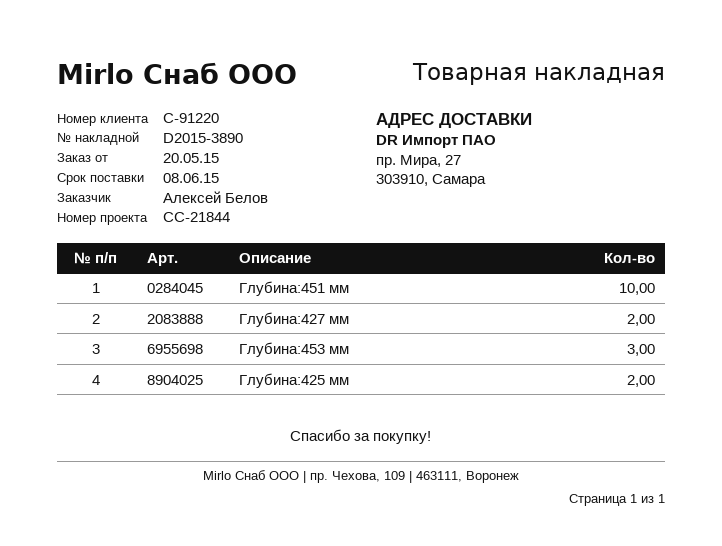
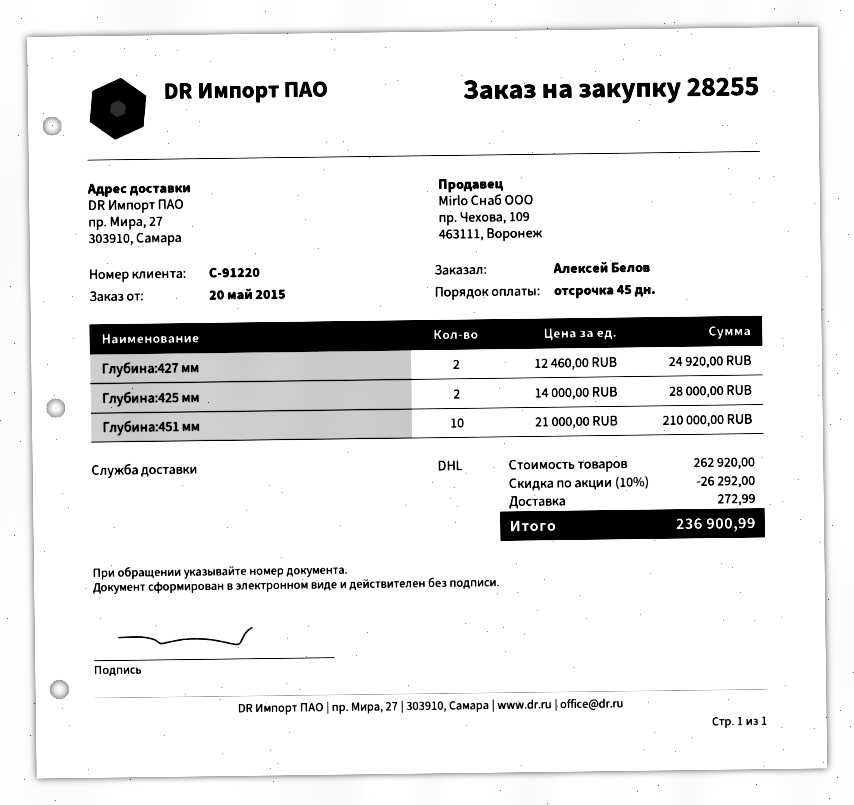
Глубина:453 мм: 3 -> none

